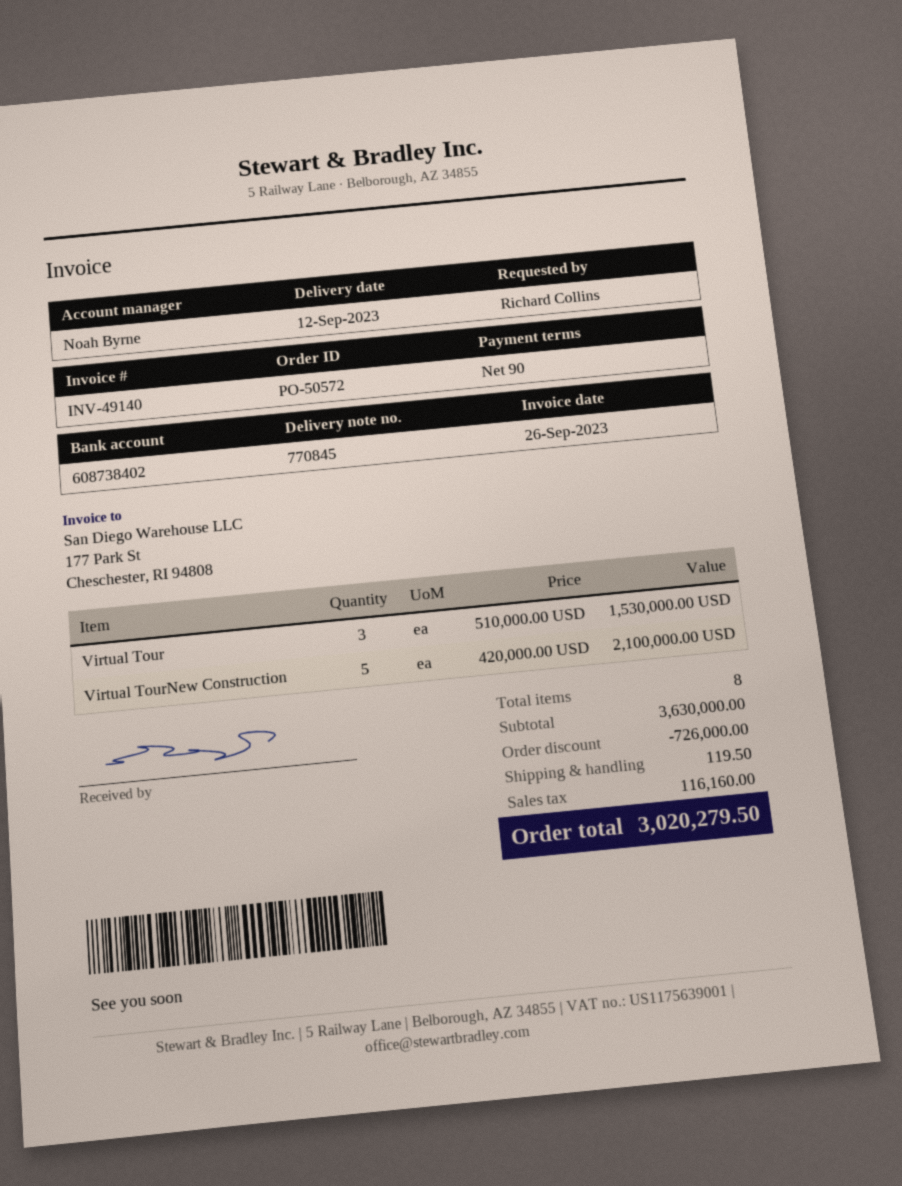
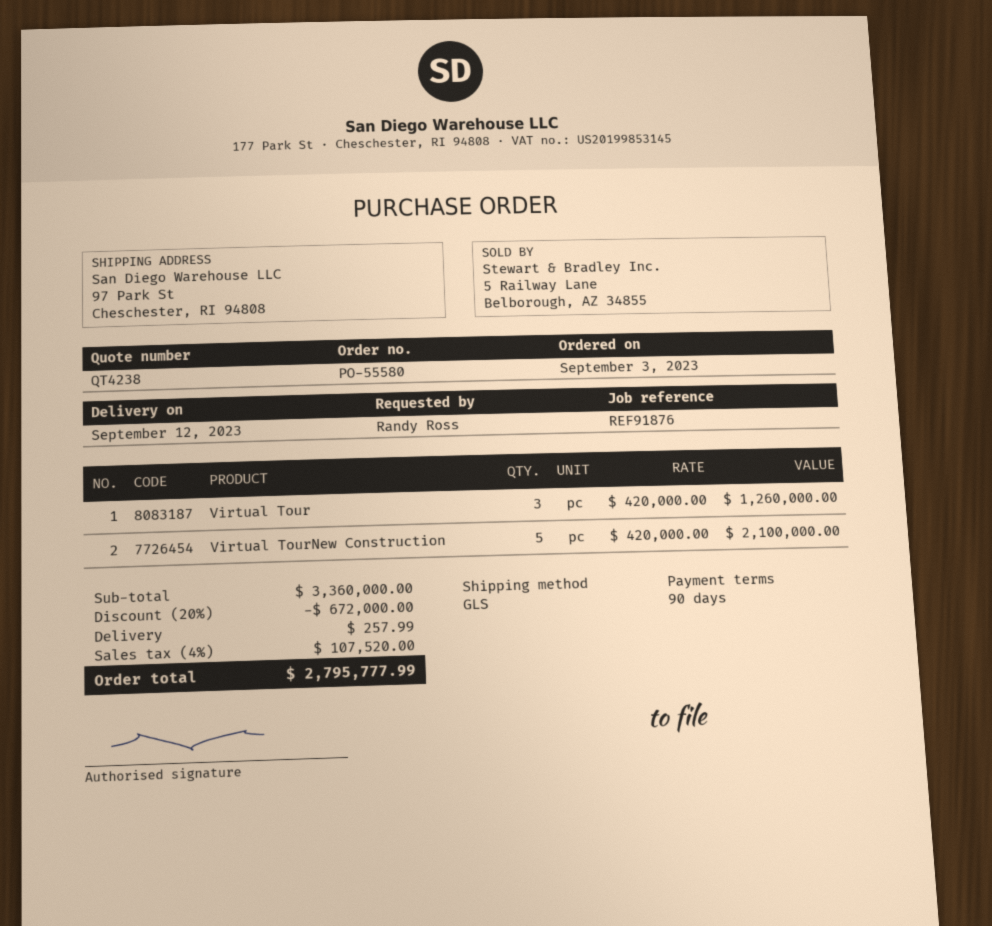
order number: PO-50572 -> PO-55580
ordered by: Richard Collins -> Randy Ross
Virtual Tour: 3 x 510000.00 = 1530000.00 -> 3 x 420000.00 = 1260000.00
subtotal: 3630000.00 -> 3360000.00
discount: 726000.00 -> 672000.00
shipping: 119.50 -> 257.99
tax: 116160.00 -> 107520.00
total: 3020279.50 -> 2795777.99

